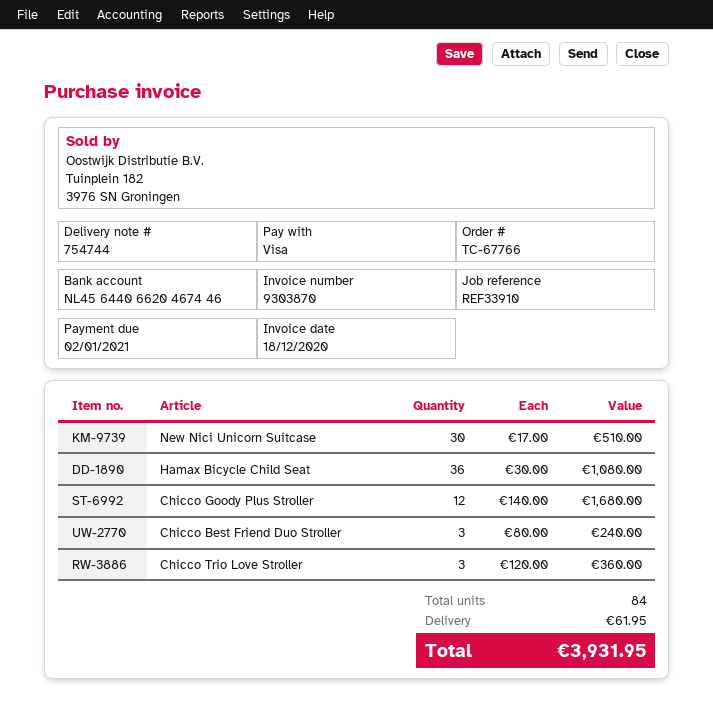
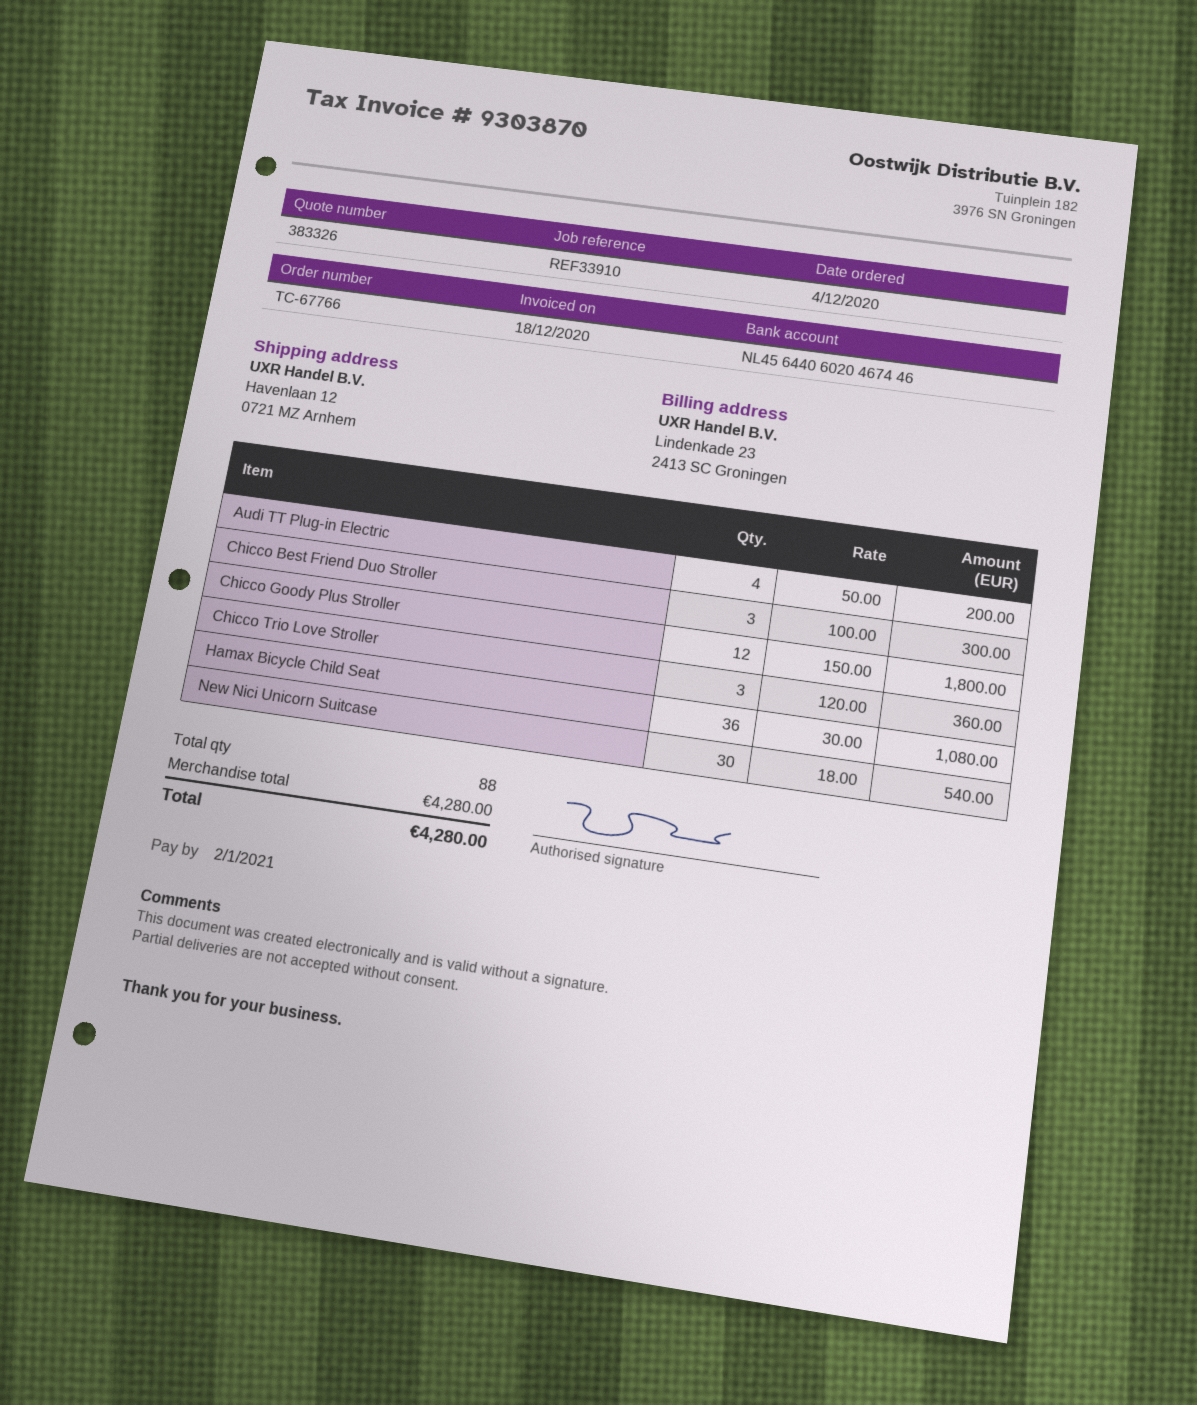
bank account: NL4564406620467446 -> NL4564406020467446
New Nici Unicorn Suitcase: 30 x 17.00 = 510.00 -> 30 x 18.00 = 540.00
Chicco Goody Plus Stroller: 12 x 140.00 = 1680.00 -> 12 x 150.00 = 1800.00
Chicco Best Friend Duo Stroller: 3 x 80.00 = 240.00 -> 3 x 100.00 = 300.00
Audi TT Plug-in Electric: none -> 4 x 50.00 = 200.00
total quantity: 84 -> 88
shipping: 61.95 -> none
total: 3931.95 -> 4280.00

